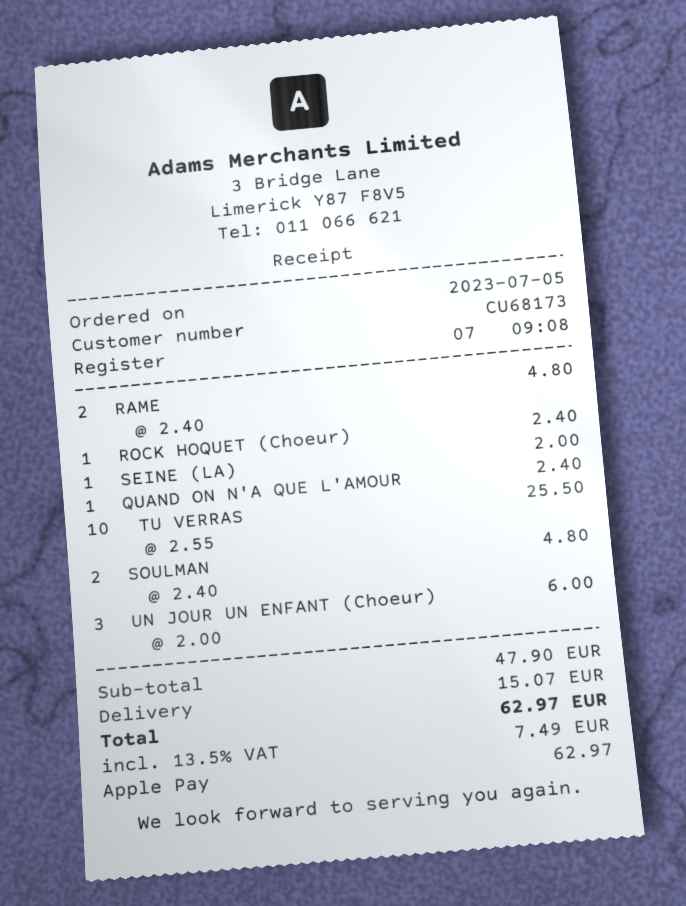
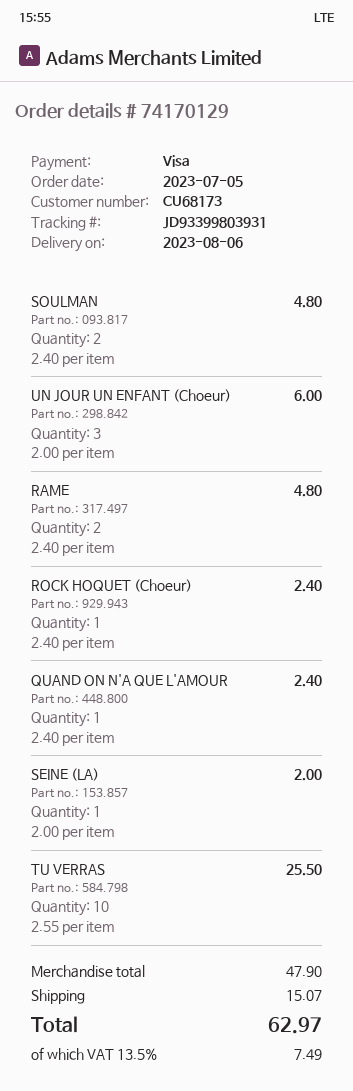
payment method: Apple Pay -> Visa

